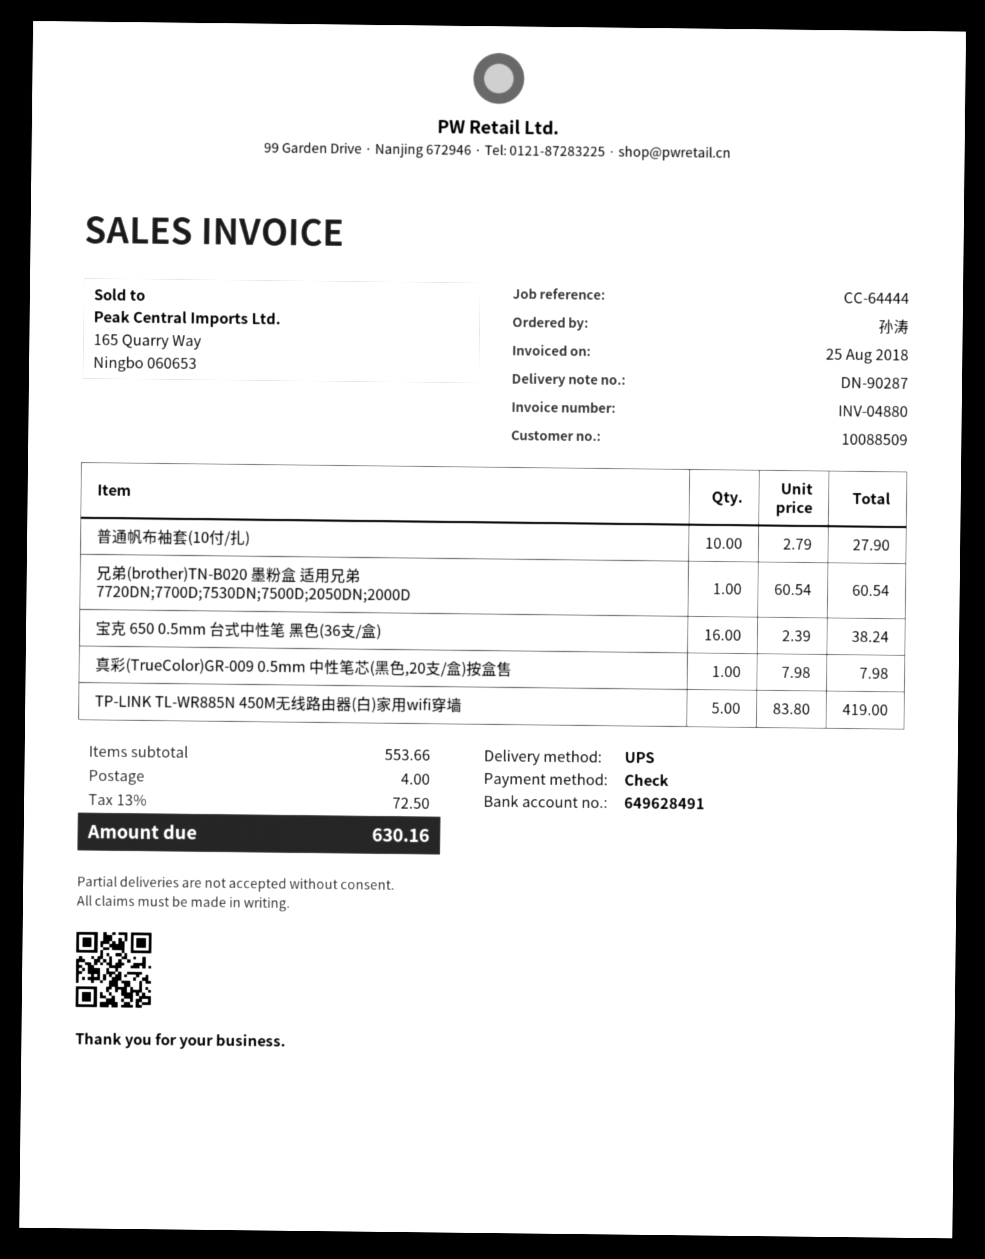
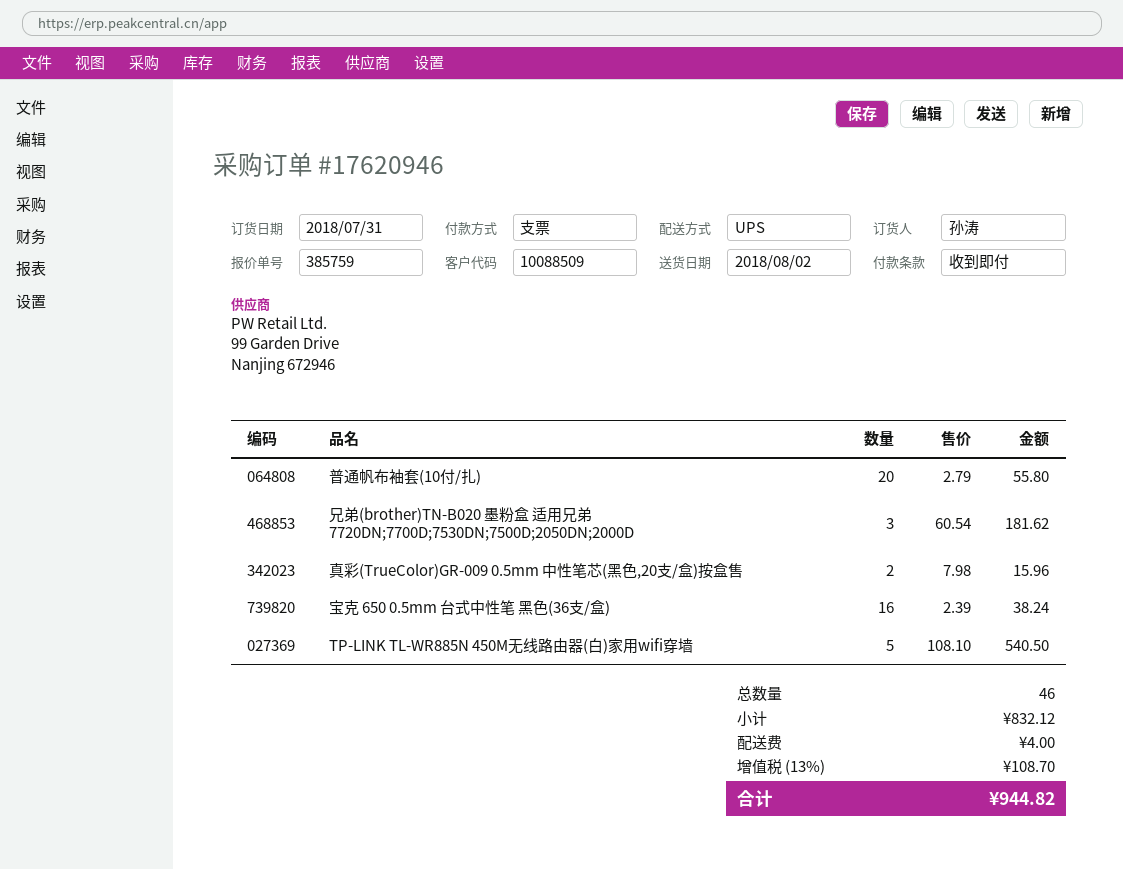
普通帆布袖套(10付/扎): 10 x 2.79 = 27.90 -> 20 x 2.79 = 55.80
兄弟(brother)TN-B020 墨粉盒 适用兄弟 7720DN;7700D;7530DN;7500D;2050DN;2000D: 1 x 60.54 = 60.54 -> 3 x 60.54 = 181.62
真彩(TrueColor)GR-009 0.5mm 中性笔芯(黑色,20支/盒)按盒售: 1 x 7.98 = 7.98 -> 2 x 7.98 = 15.96
TP-LINK TL-WR885N 450M无线路由器(白)家用wifi穿墙: 5 x 83.80 = 419.00 -> 5 x 108.10 = 540.50
subtotal: 553.66 -> 832.12
tax: 13% = 72.50 -> 13% = 108.70
total: 630.16 -> 944.82

